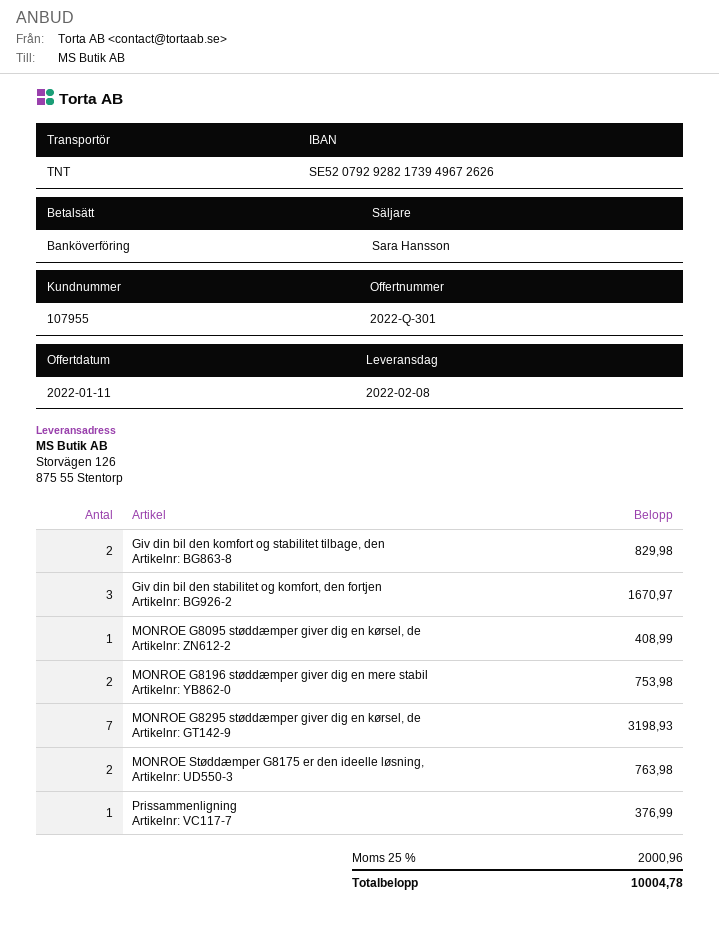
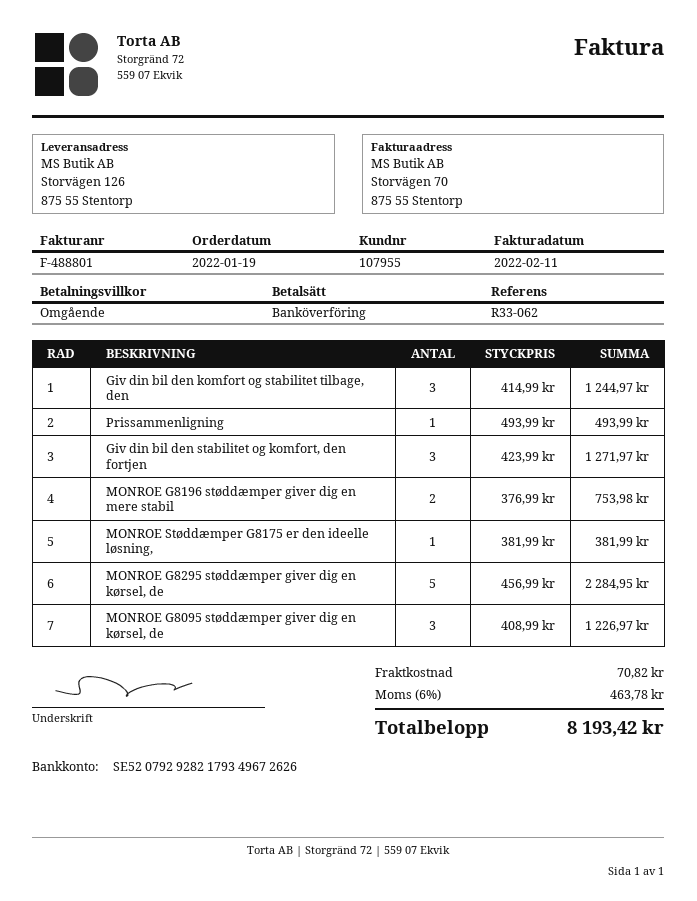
bank account: SE5207929282173949672626 -> SE5207929282179349672626
Giv din bil den komfort og stabilitet tilbage, den: 2 for 829.98 -> 3 for 1244.97
Giv din bil den stabilitet og komfort, den fortjen: 3 for 1670.97 -> 3 for 1271.97
MONROE G8095 støddæmper giver dig en kørsel, de: 1 for 408.99 -> 3 for 1226.97
MONROE G8295 støddæmper giver dig en kørsel, de: 7 for 3198.93 -> 5 for 2284.95
MONROE Støddæmper G8175 er den ideelle løsning,: 2 for 763.98 -> 1 for 381.99
Prissammenligning: 1 for 376.99 -> 1 for 493.99
shipping: none -> 70.82
tax: 25% = 2000.96 -> 6% = 463.78
total: 10004.78 -> 8193.42

